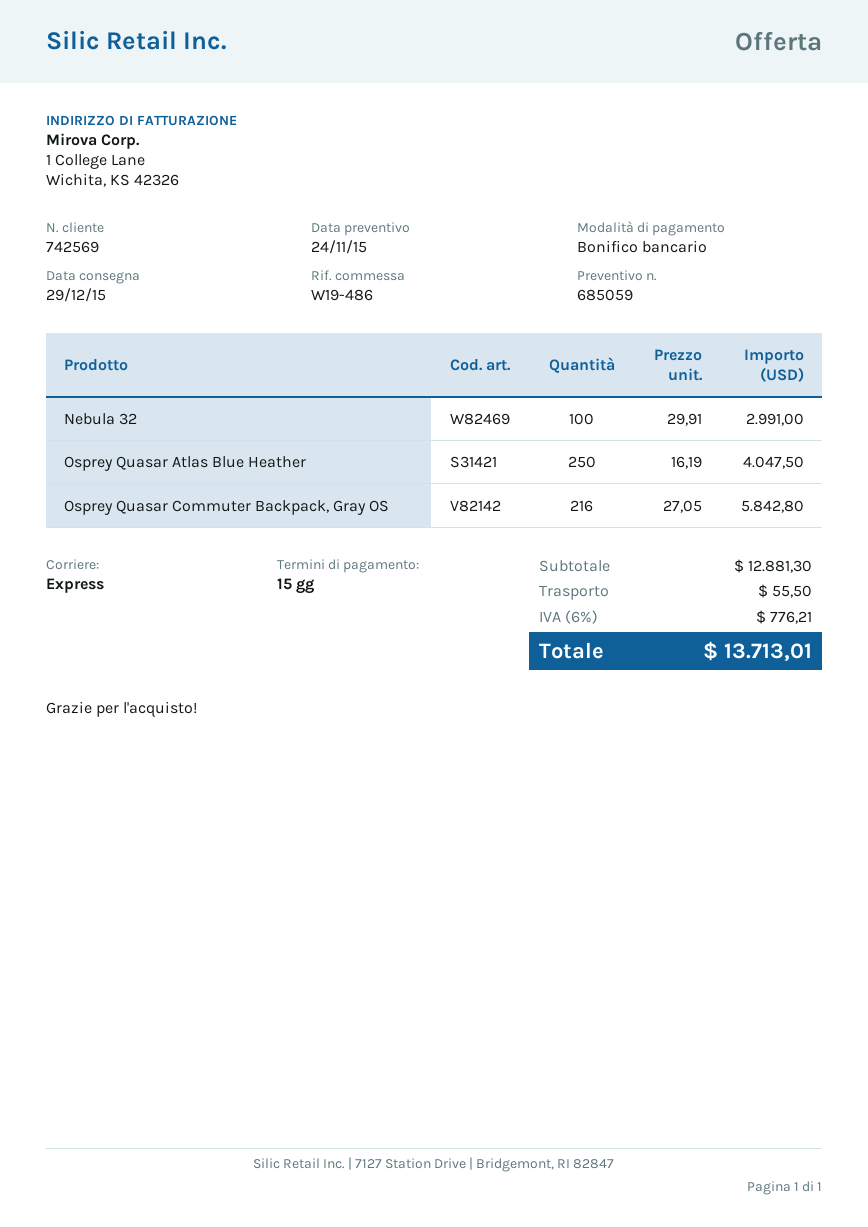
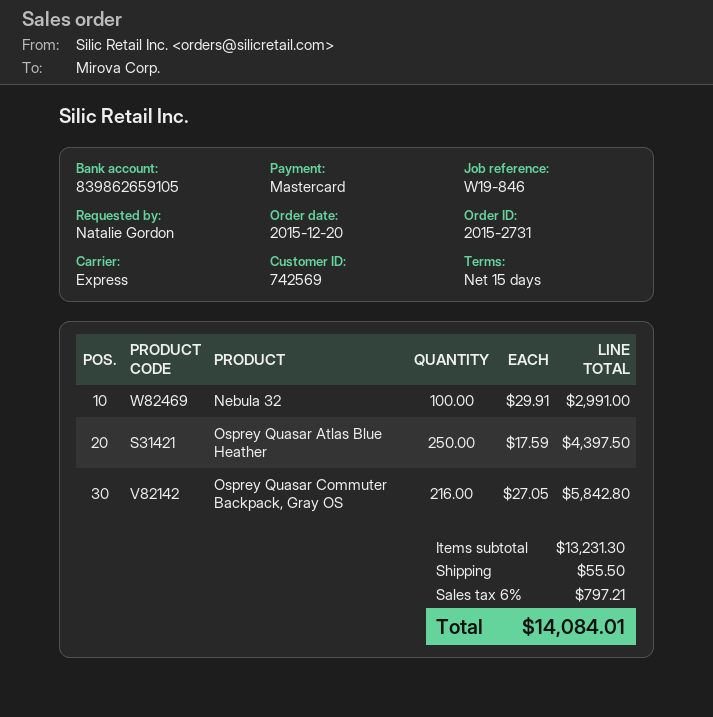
reference: W19-486 -> W19-846
payment method: bank transfer -> Mastercard
Osprey Quasar Atlas Blue Heather: 250 x 16.19 = 4047.50 -> 250 x 17.59 = 4397.50
subtotal: 12881.30 -> 13231.30
tax: 6% = 776.21 -> 6% = 797.21
total: 13713.01 -> 14084.01

